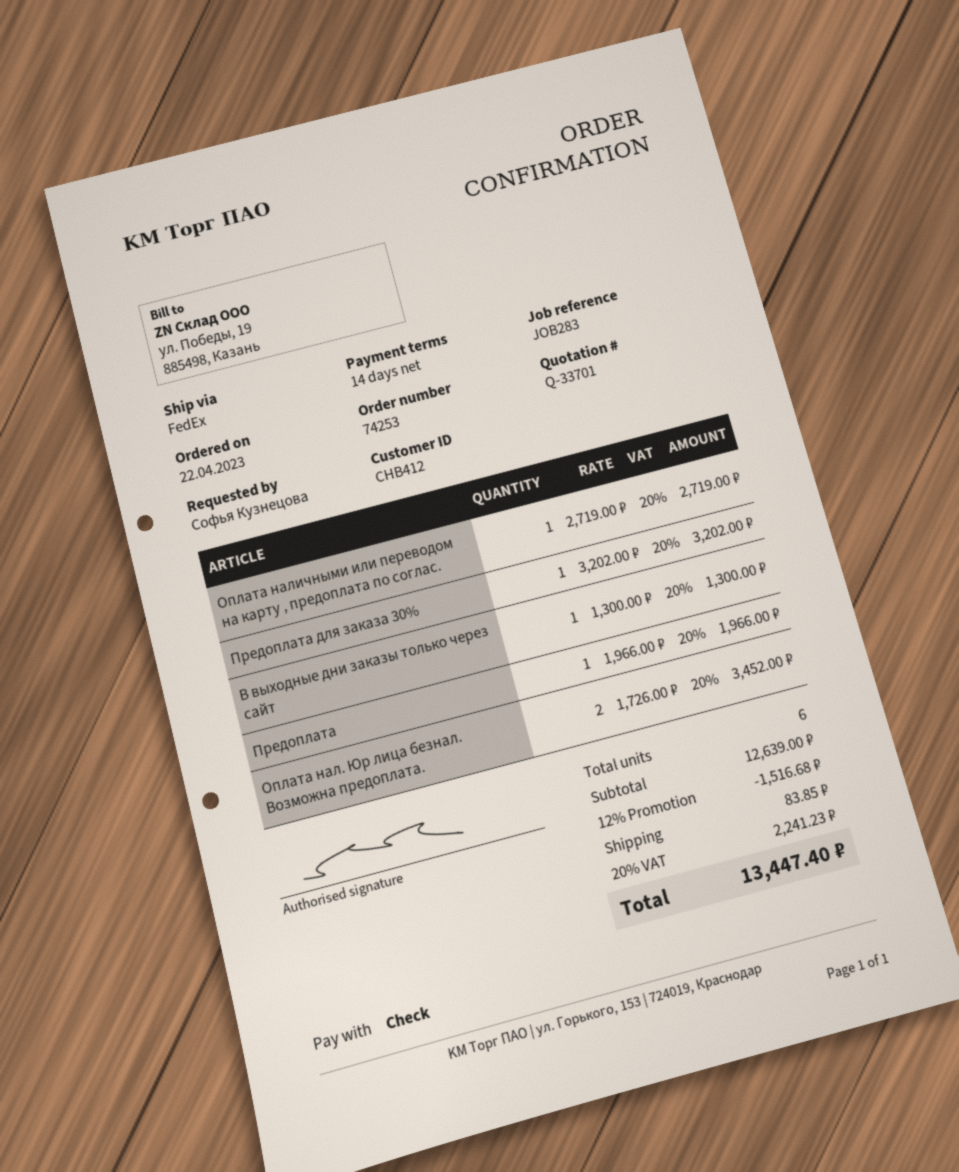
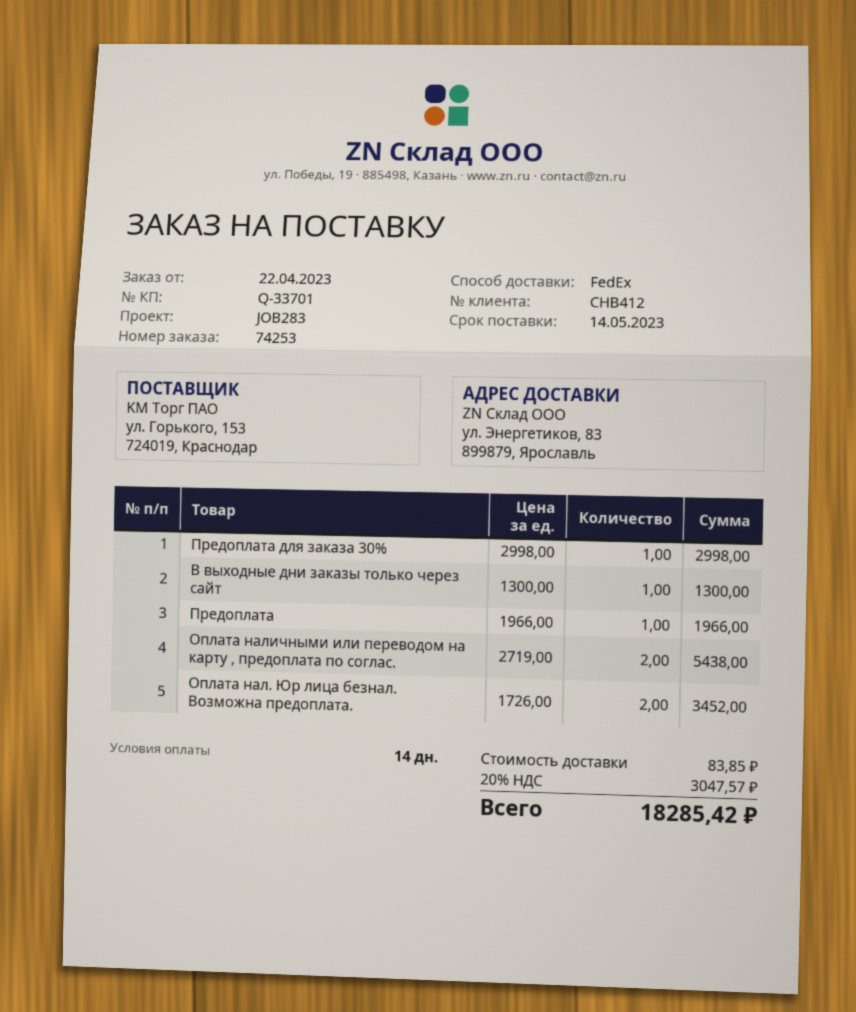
Оплата наличными или переводом на карту , предоплата по соглас.: 1 x 2719.00 = 2719.00 -> 2 x 2719.00 = 5438.00
Предоплата для заказа 30%: 1 x 3202.00 = 3202.00 -> 1 x 2998.00 = 2998.00
discount: 12% = 1516.68 -> none
tax: 20% = 2241.23 -> 20% = 3047.57
total: 13447.40 -> 18285.42

